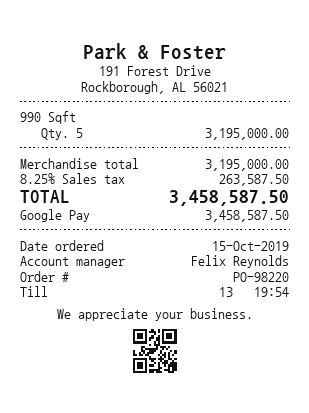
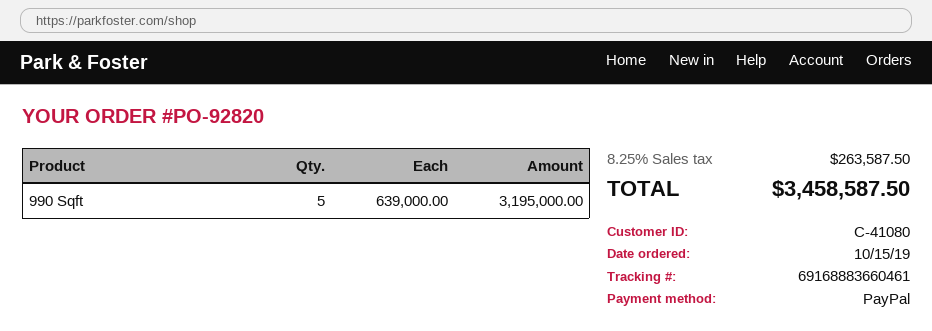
order number: PO-98220 -> PO-92820
payment method: Google Pay -> PayPal

